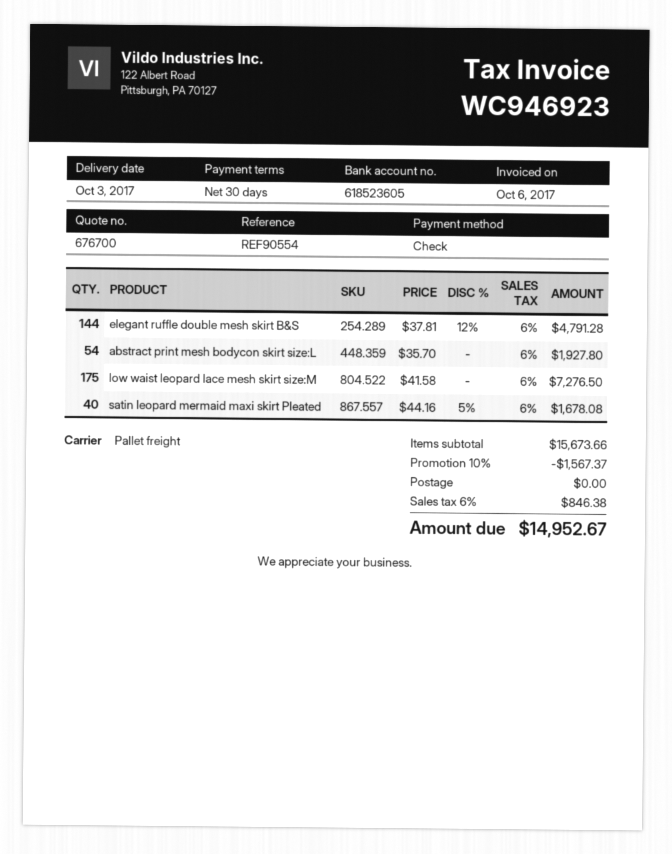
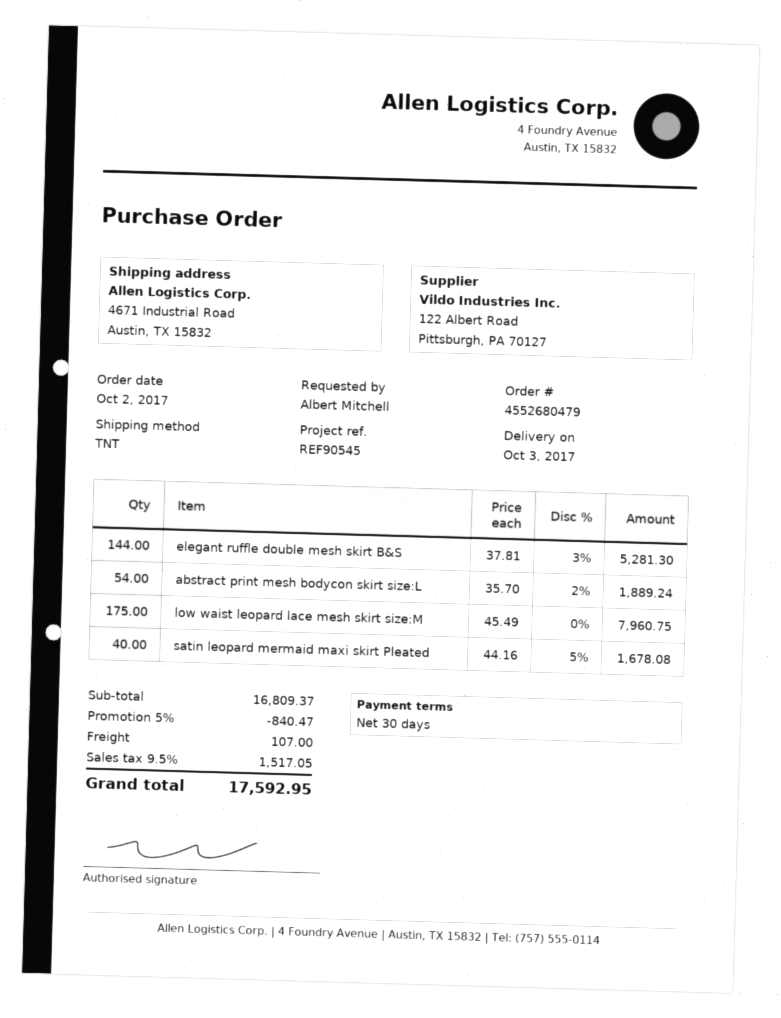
reference: REF90554 -> REF90545
shipping method: pallet freight -> TNT
elegant ruffle double mesh skirt B&S: 144 x 37.81 - 12% = 4791.28 -> 144 x 37.81 - 3% = 5281.30
abstract print mesh bodycon skirt size:L: 54 x 35.70 = 1927.80 -> 54 x 35.70 - 2% = 1889.24
low waist leopard lace mesh skirt size:M: 175 x 41.58 = 7276.50 -> 175 x 45.49 = 7960.75
subtotal: 15673.66 -> 16809.37
discount: 10% = 1567.37 -> 5% = 840.47
shipping: 0.00 -> 107.00
tax: 6% = 846.38 -> 9.5% = 1517.05
total: 14952.67 -> 17592.95

